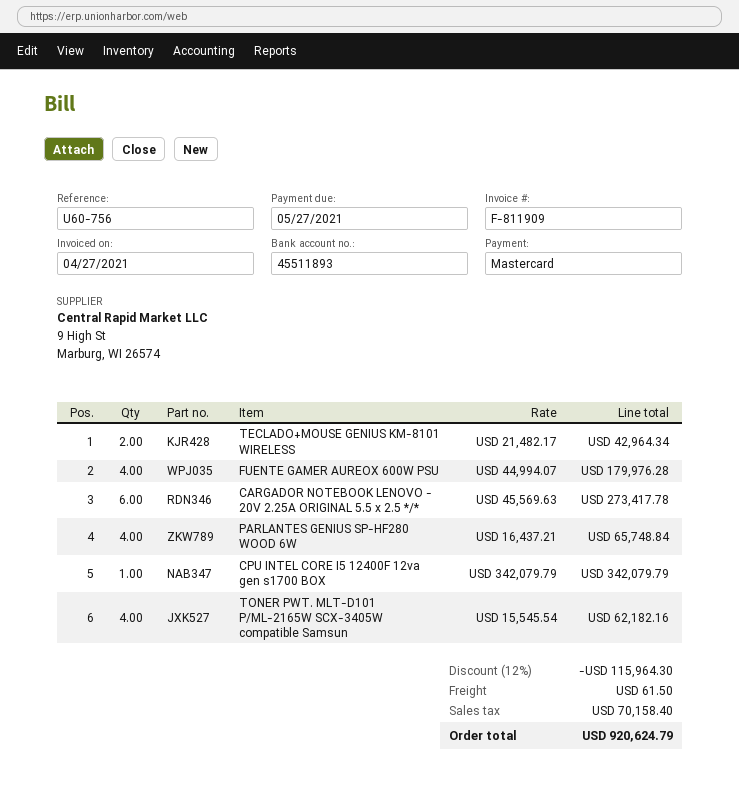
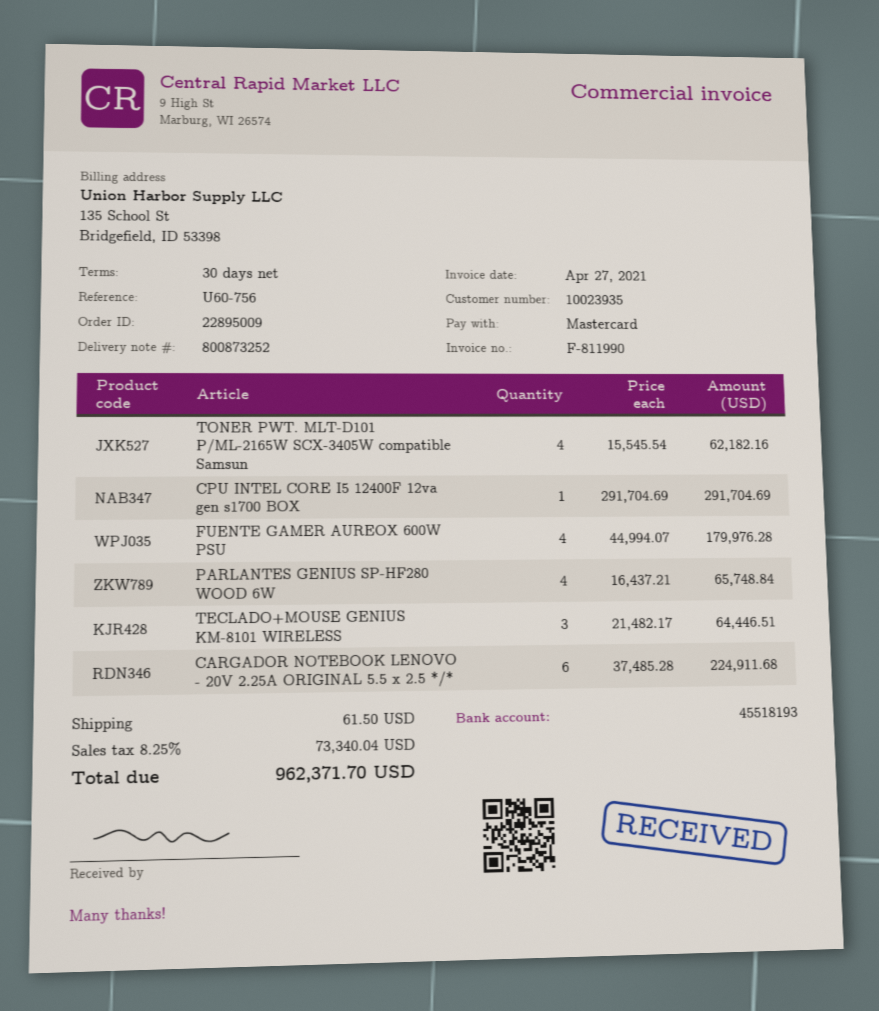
invoice number: F-811909 -> F-811990
bank account: 45511893 -> 45518193
TECLADO+MOUSE GENIUS KM-8101 WIRELESS: 2 x 21482.17 = 42964.34 -> 3 x 21482.17 = 64446.51
CARGADOR NOTEBOOK LENOVO - 20V 2.25A ORIGINAL 5.5 x 2.5 */*: 6 x 45569.63 = 273417.78 -> 6 x 37485.28 = 224911.68
CPU INTEL CORE I5 12400F 12va gen s1700 BOX: 1 x 342079.79 = 342079.79 -> 1 x 291704.69 = 291704.69
discount: 12% = 115964.30 -> none
tax: 70158.40 -> 73340.04
total: 920624.79 -> 962371.70

